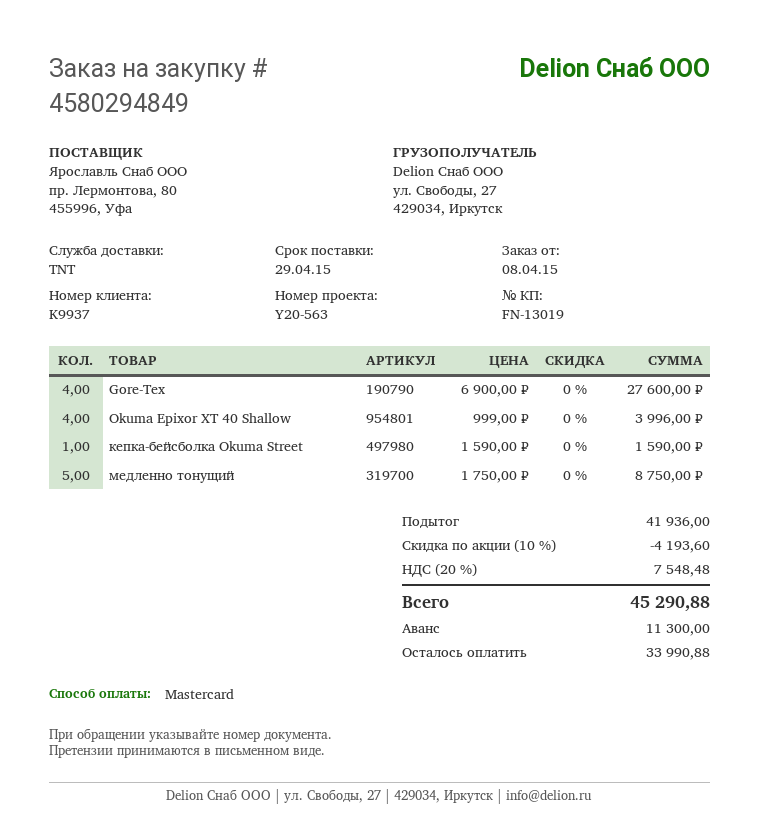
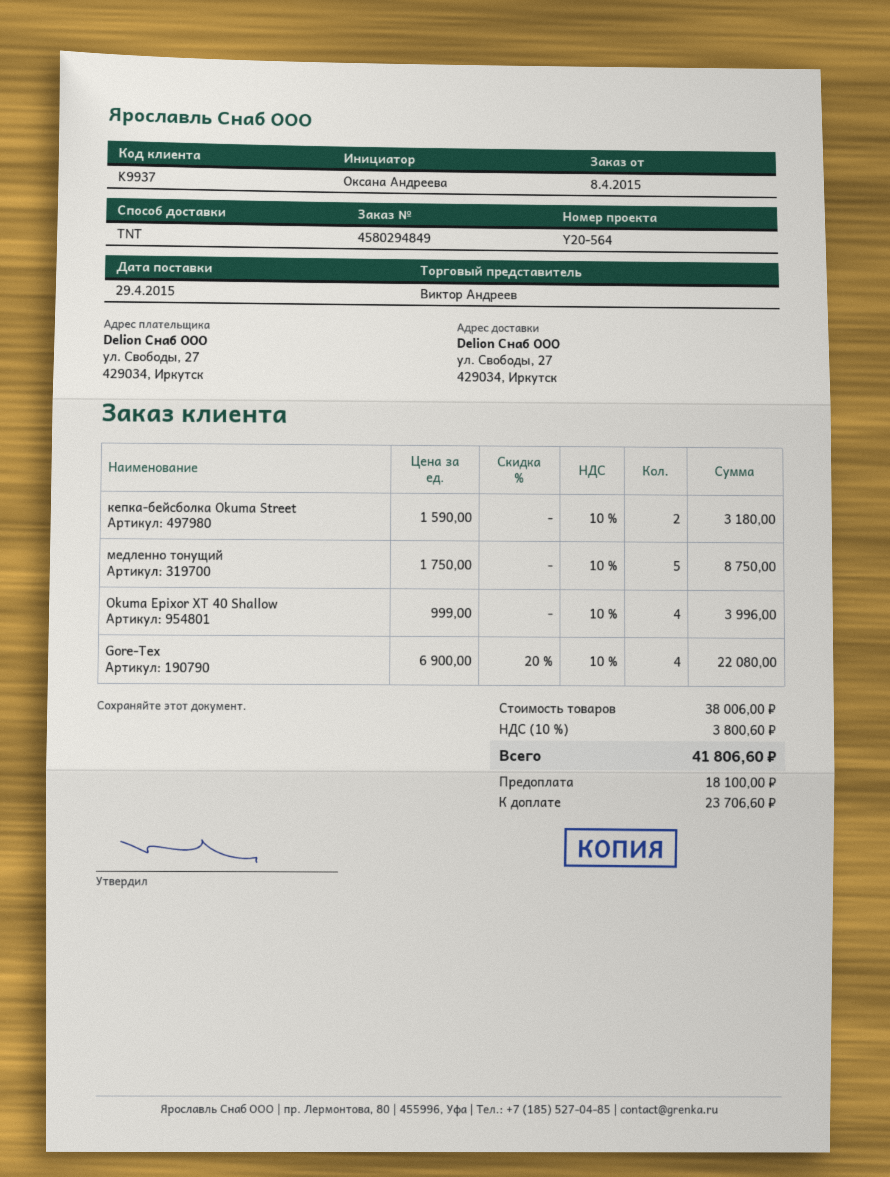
reference: Y20-563 -> Y20-564
Gore-Tex: 4 x 6900.00 = 27600.00 -> 4 x 6900.00 - 20% = 22080.00
кепка-бейсболка Okuma Street: 1 x 1590.00 = 1590.00 -> 2 x 1590.00 = 3180.00
subtotal: 41936.00 -> 38006.00
discount: 10% = 4193.60 -> none
tax: 20% = 7548.48 -> 10% = 3800.60
total: 45290.88 -> 41806.60
deposit: 11300.00 -> 18100.00
balance: 33990.88 -> 23706.60

